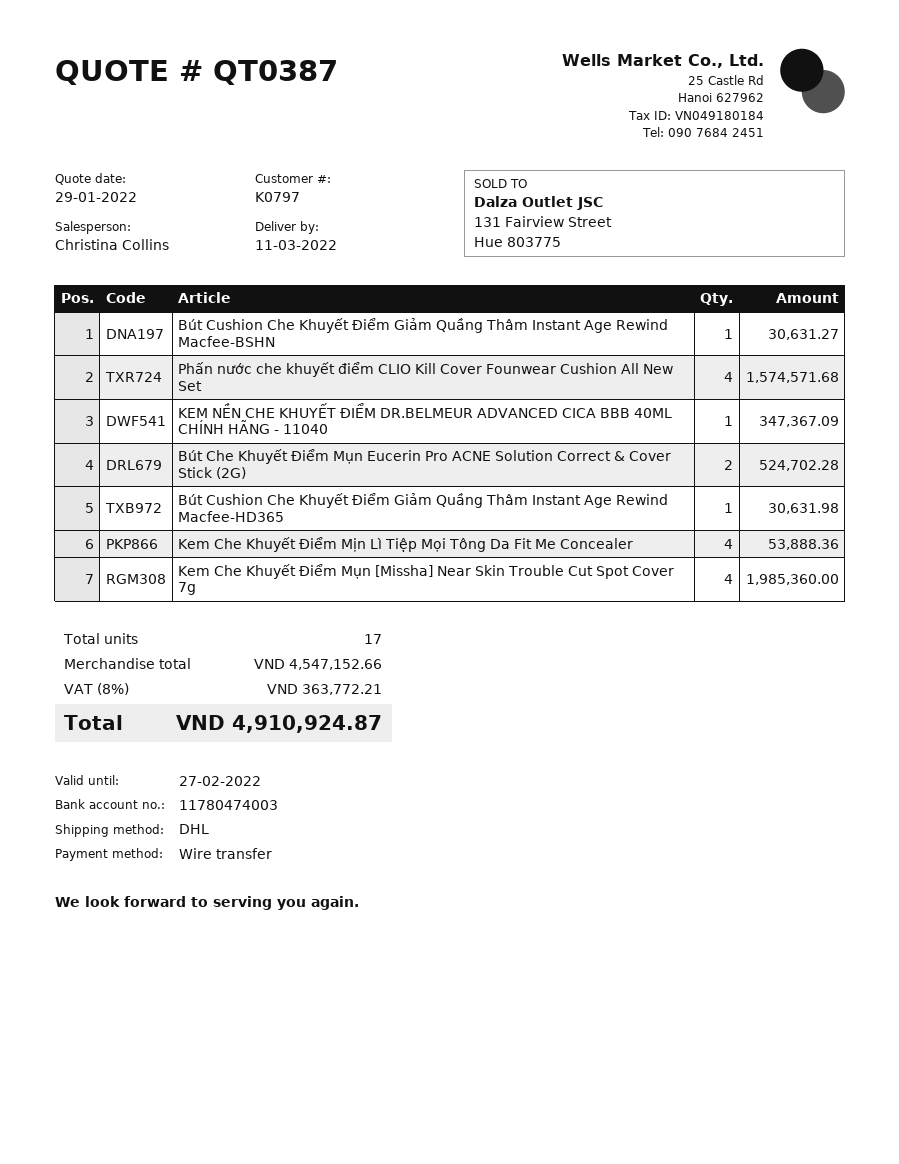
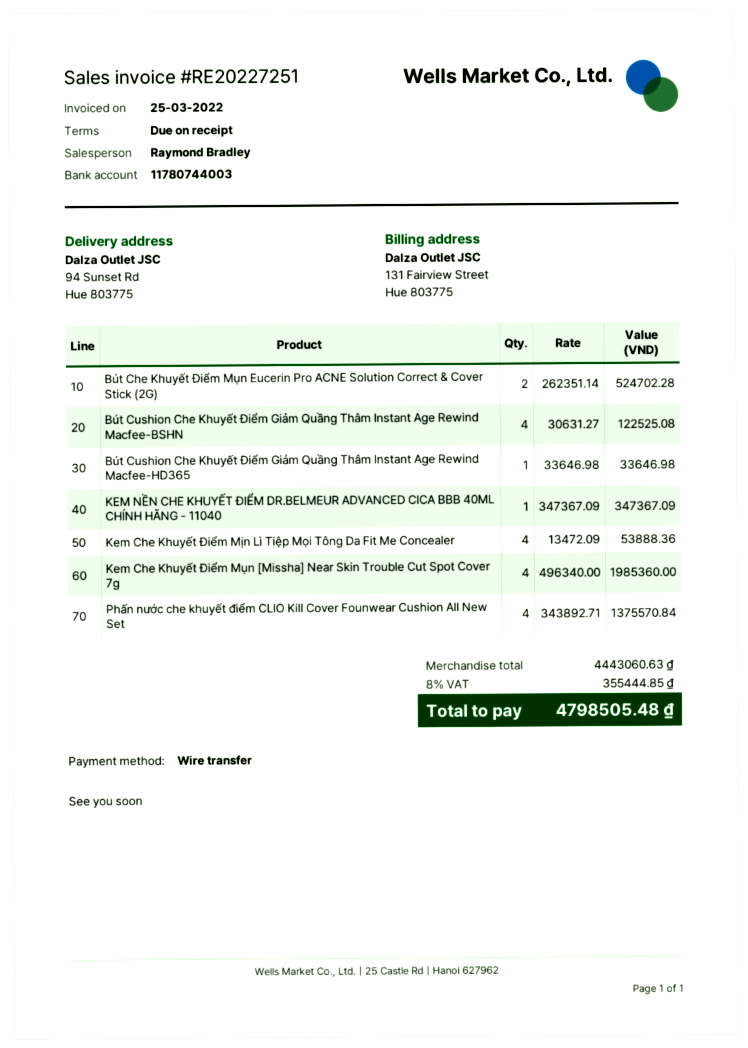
sales rep: Christina Collins -> Raymond Bradley
bank account: 11780474003 -> 11780744003
Bút Cushion Che Khuyết Điểm Giảm Quầng Thâm Instant Age Rewind Macfee-BSHN: 1 for 30631.27 -> 4 for 122525.08
Phấn nước che khuyết điểm CLIO Kill Cover Founwear Cushion All New Set: 4 for 1574571.68 -> 4 for 1375570.84
Bút Cushion Che Khuyết Điểm Giảm Quầng Thâm Instant Age Rewind Macfee-HD365: 1 for 30631.98 -> 1 for 33646.98
subtotal: 4547152.66 -> 4443060.63
tax: 8% = 363772.21 -> 8% = 355444.85
total: 4910924.87 -> 4798505.48

